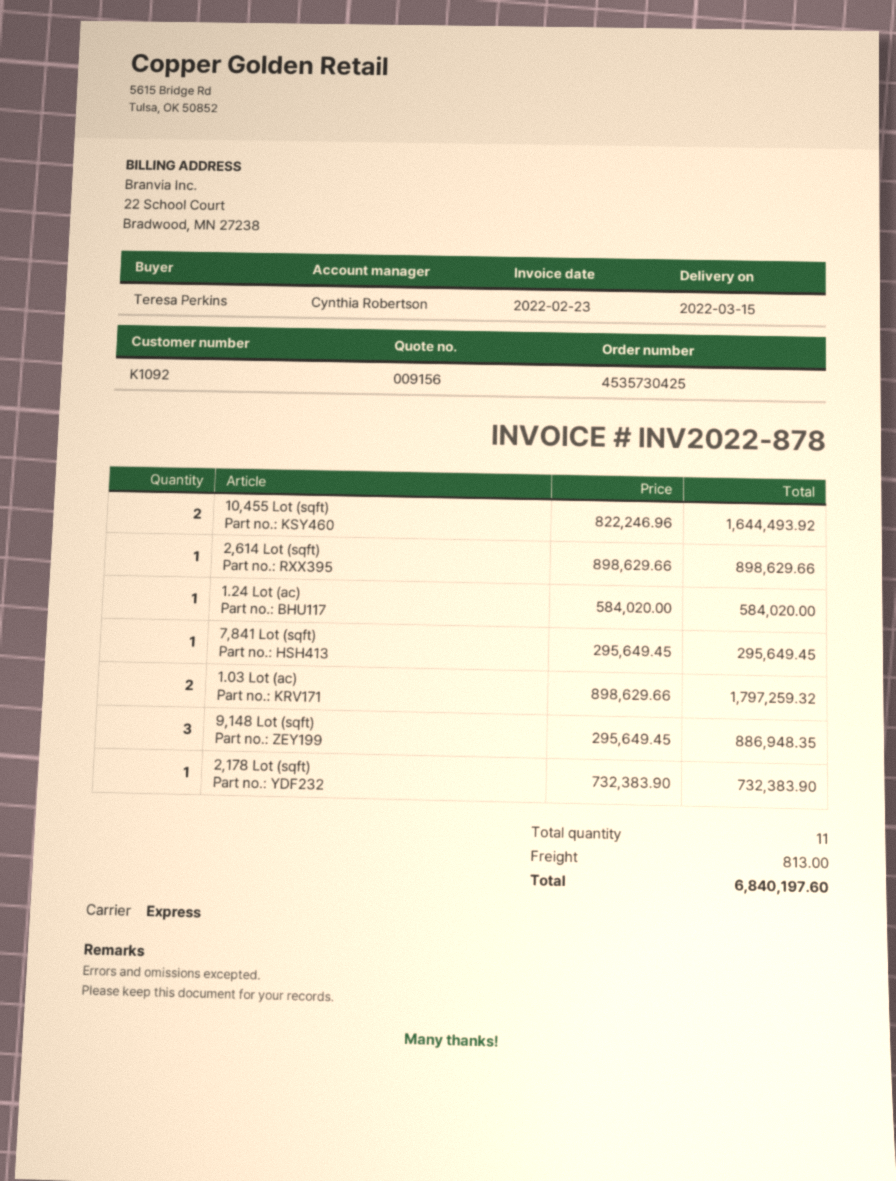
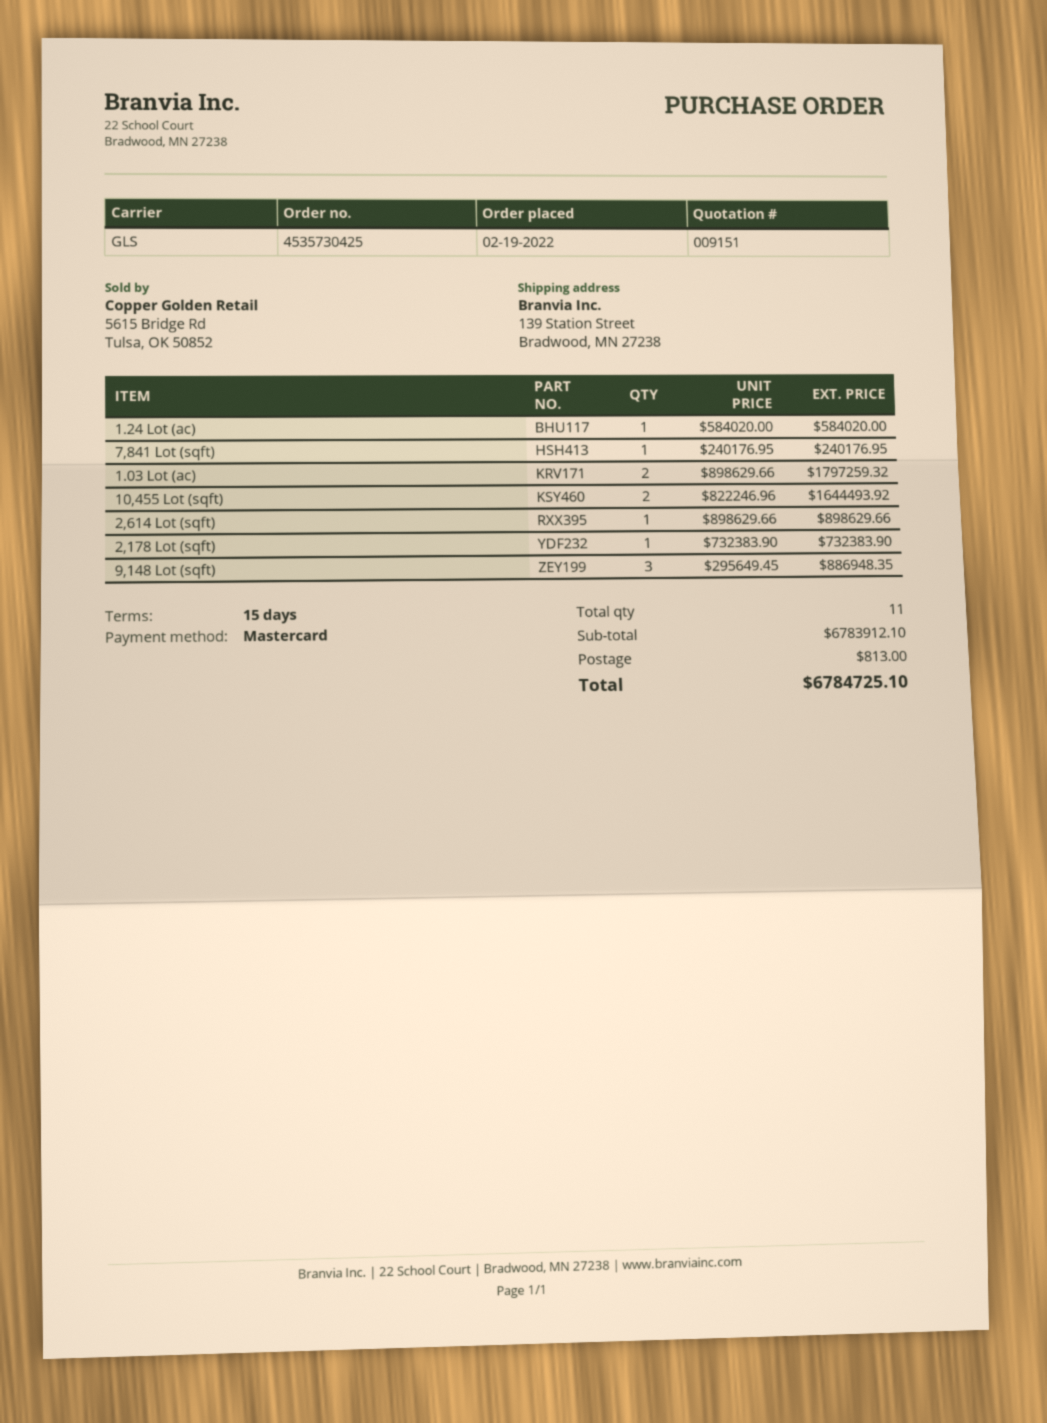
quote number: 009156 -> 009151
shipping method: express -> GLS
7,841 Lot (sqft): 1 x 295649.45 = 295649.45 -> 1 x 240176.95 = 240176.95
total: 6840197.60 -> 6784725.10

